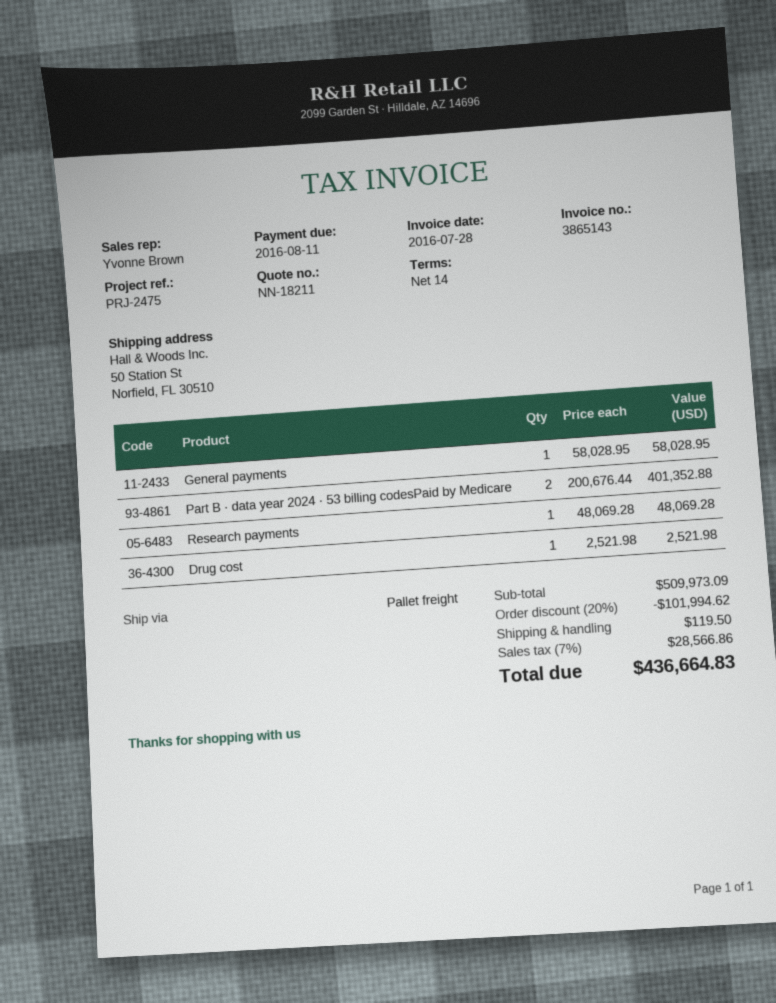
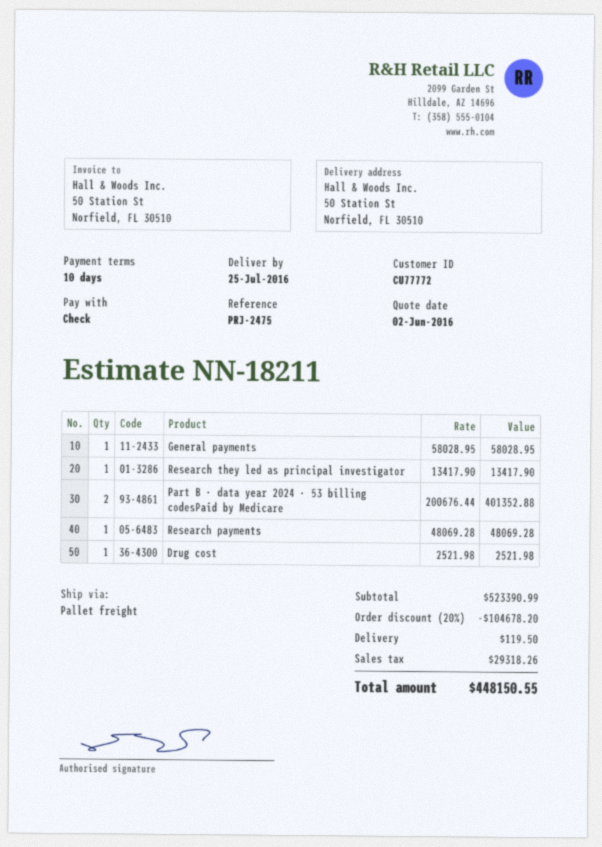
payment terms: 14 days -> 10 days
Research they led as principal investigator: none -> 1 x 13417.90 = 13417.90
subtotal: 509973.09 -> 523390.99
discount: 20% = 101994.62 -> 20% = 104678.20
tax: 28566.86 -> 29318.26
total: 436664.83 -> 448150.55

